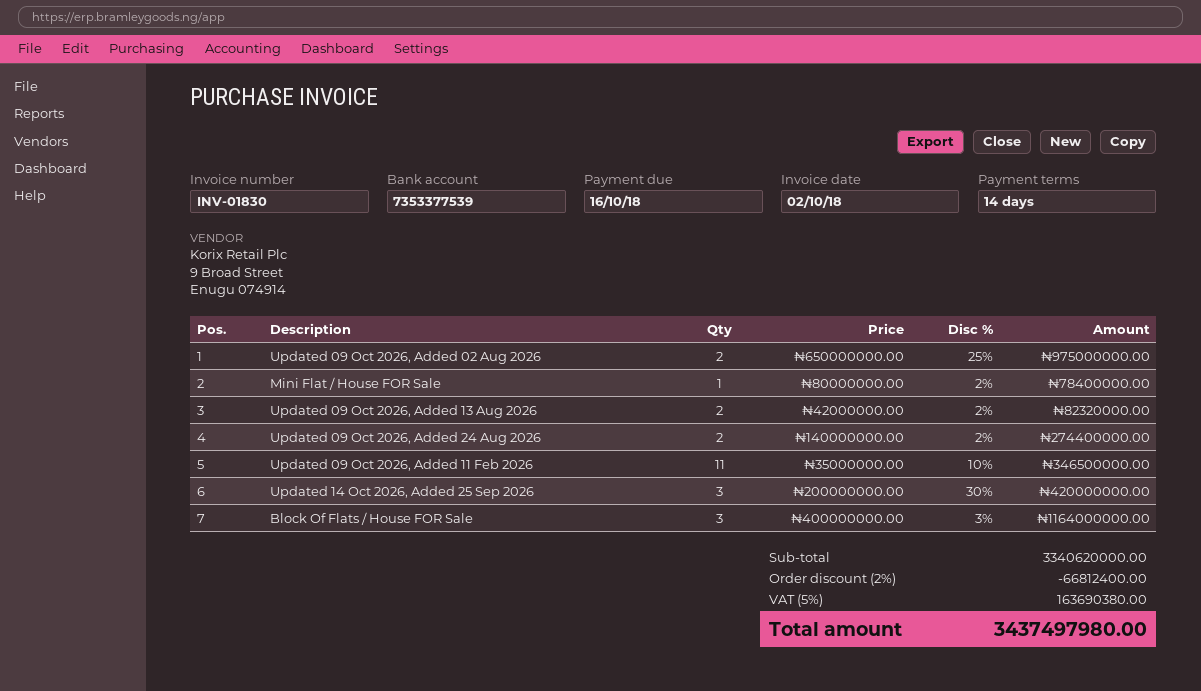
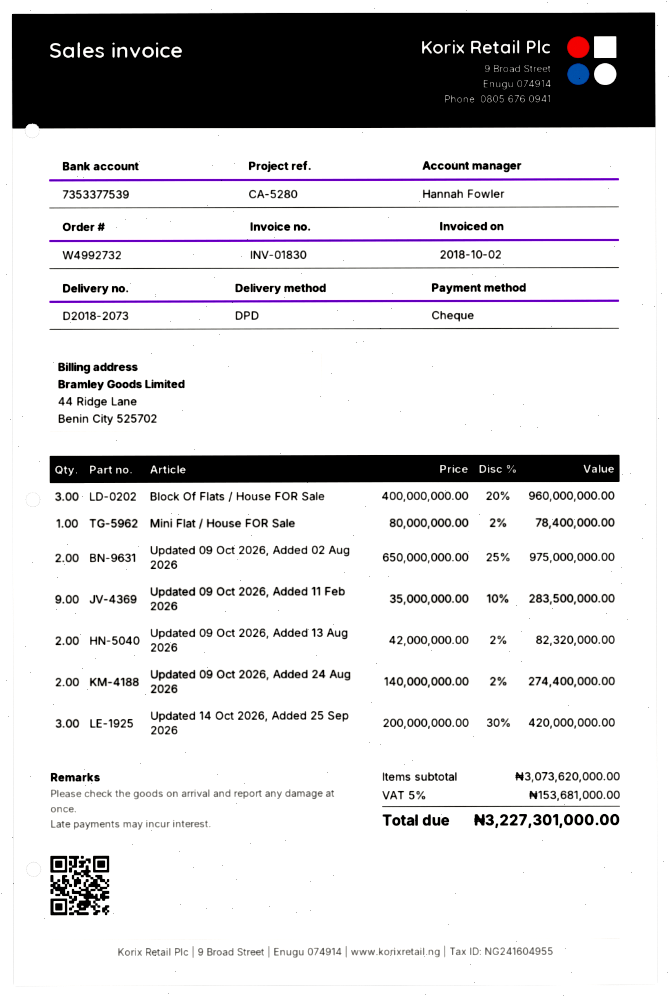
Updated 09 Oct 2026, Added 11 Feb 2026: 11 x 35000000.00 - 10% = 346500000.00 -> 9 x 35000000.00 - 10% = 283500000.00
Block Of Flats / House FOR Sale: 3 x 400000000.00 - 3% = 1164000000.00 -> 3 x 400000000.00 - 20% = 960000000.00
subtotal: 3340620000.00 -> 3073620000.00
discount: 2% = 66812400.00 -> none
tax: 5% = 163690380.00 -> 5% = 153681000.00
total: 3437497980.00 -> 3227301000.00

